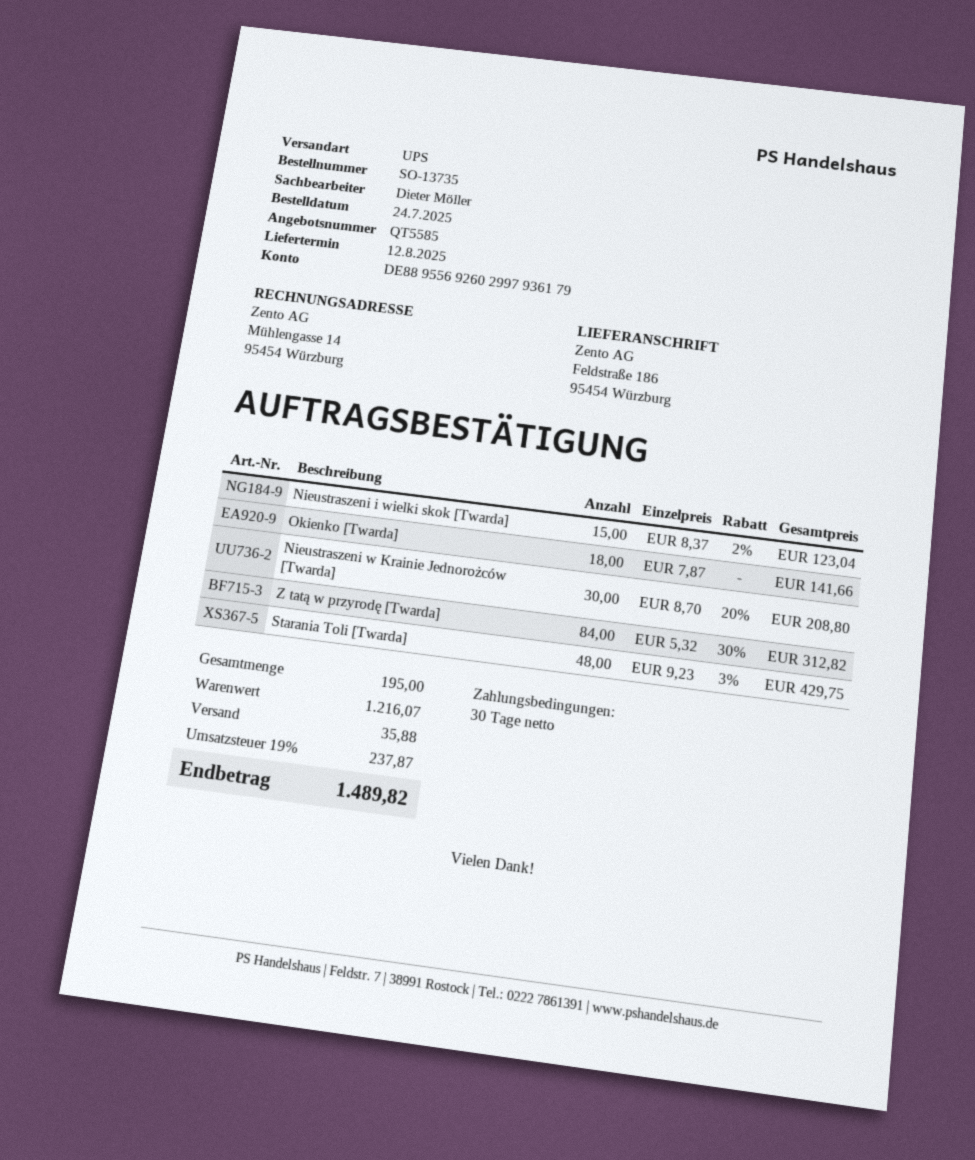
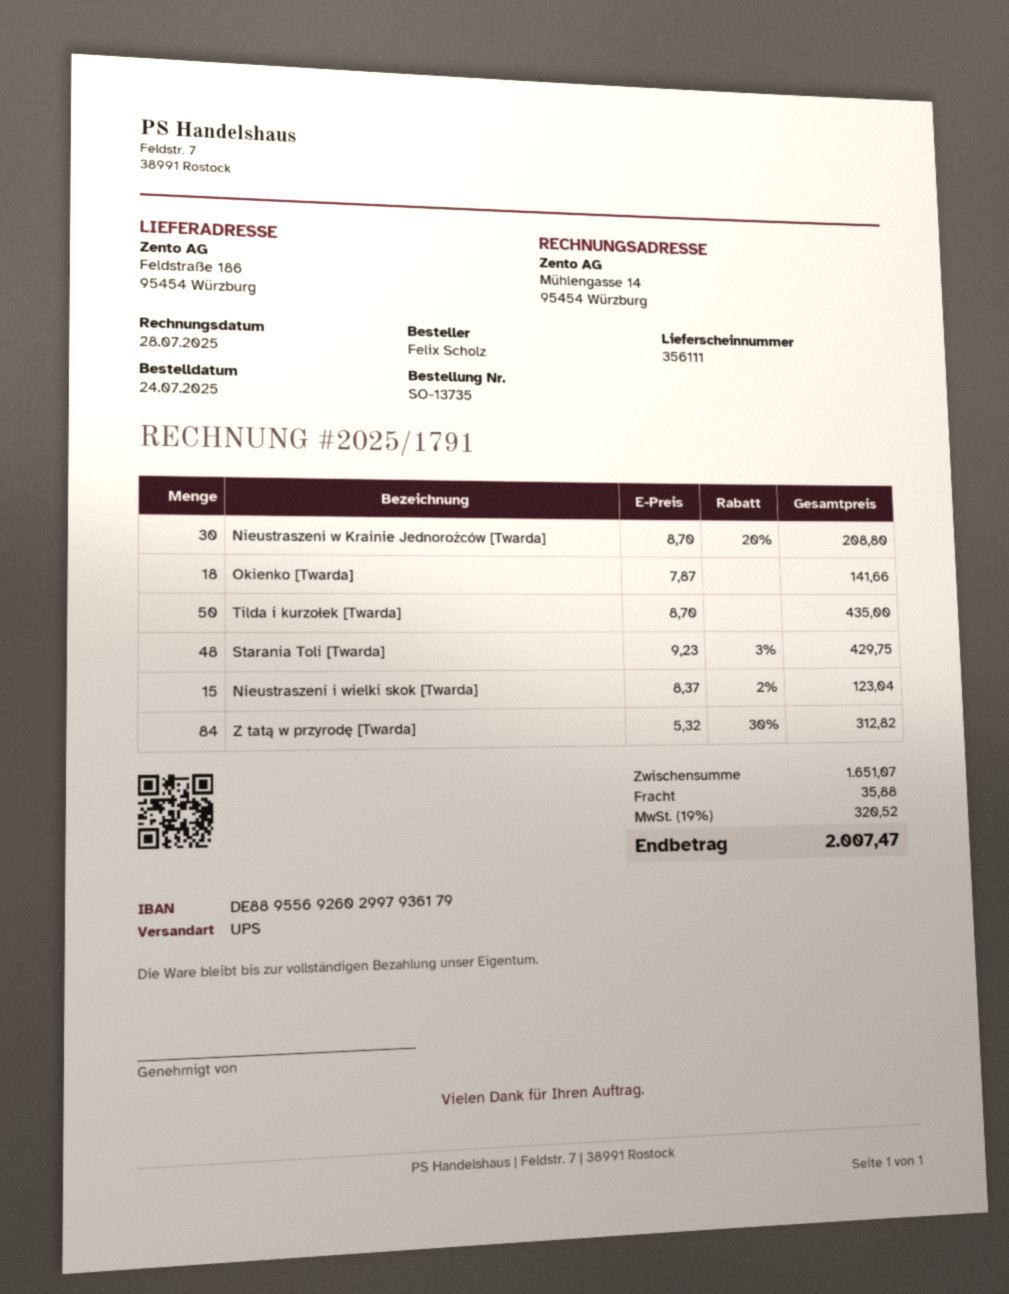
Tilda i kurzołek [Twarda]: none -> 50 x 8.70 = 435.00
subtotal: 1216.07 -> 1651.07
tax: 19% = 237.87 -> 19% = 320.52
total: 1489.82 -> 2007.47

